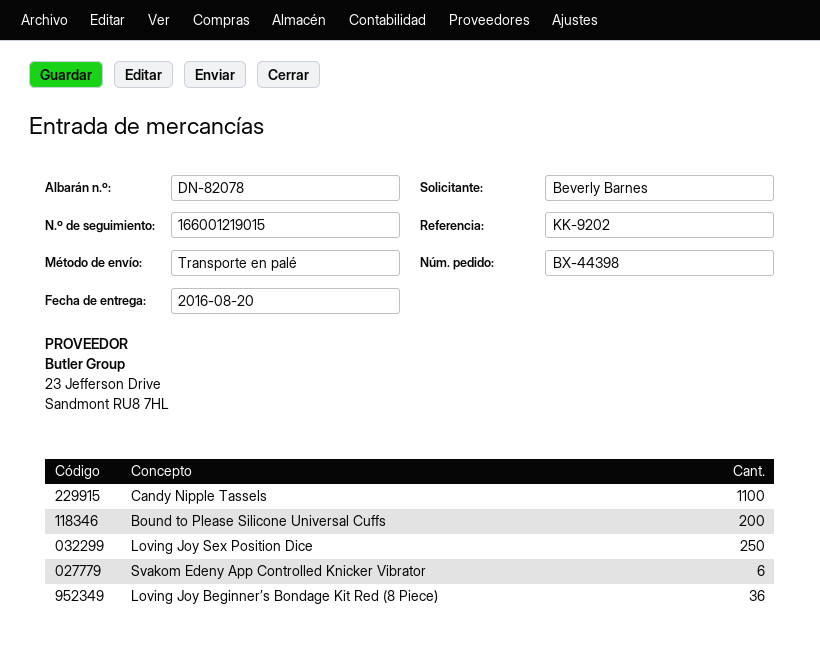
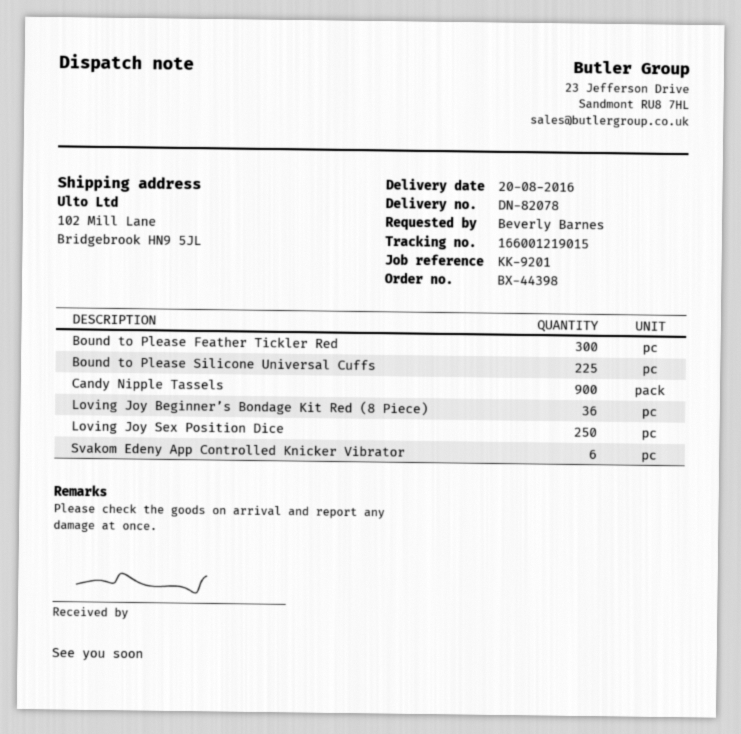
reference: KK-9202 -> KK-9201
Candy Nipple Tassels: 1100 -> 900
Bound to Please Silicone Universal Cuffs: 200 -> 225
Bound to Please Feather Tickler Red: none -> 300

